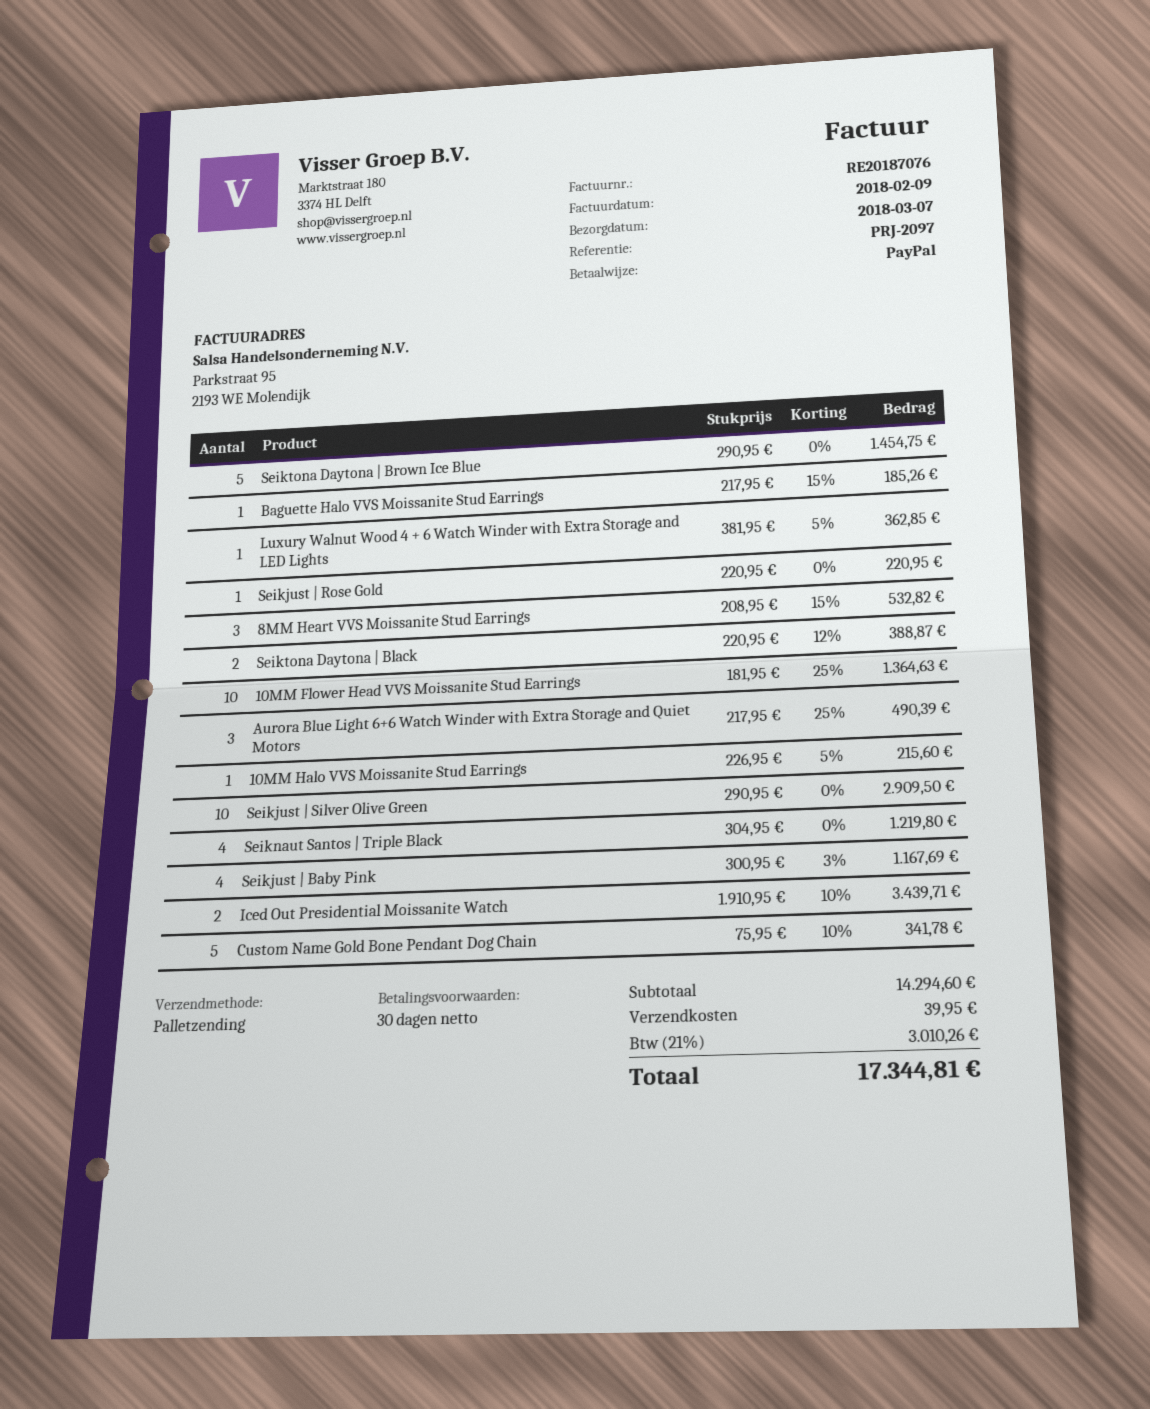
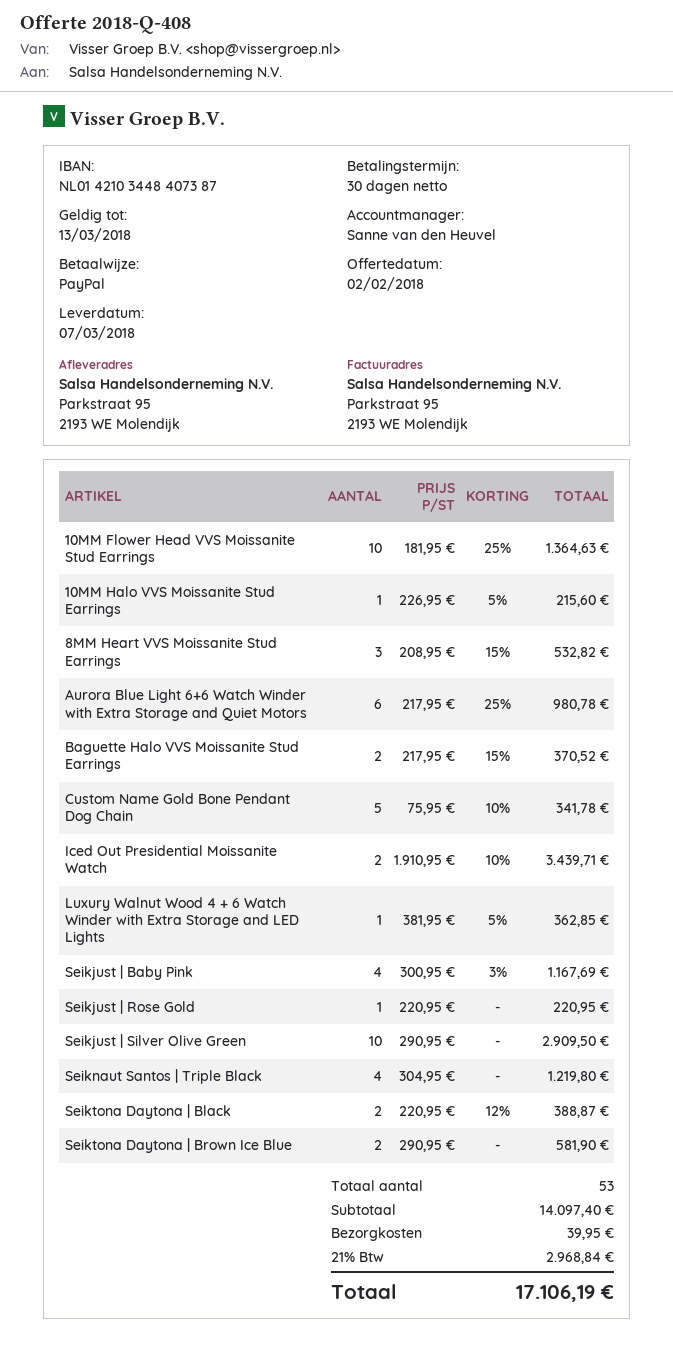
Seiktona Daytona | Brown Ice Blue: 5 x 290.95 = 1454.75 -> 2 x 290.95 = 581.90
Baguette Halo VVS Moissanite Stud Earrings: 1 x 217.95 - 15% = 185.26 -> 2 x 217.95 - 15% = 370.52
Aurora Blue Light 6+6 Watch Winder with Extra Storage and Quiet Motors: 3 x 217.95 - 25% = 490.39 -> 6 x 217.95 - 25% = 980.78
subtotal: 14294.60 -> 14097.40
tax: 21% = 3010.26 -> 21% = 2968.84
total: 17344.81 -> 17106.19

